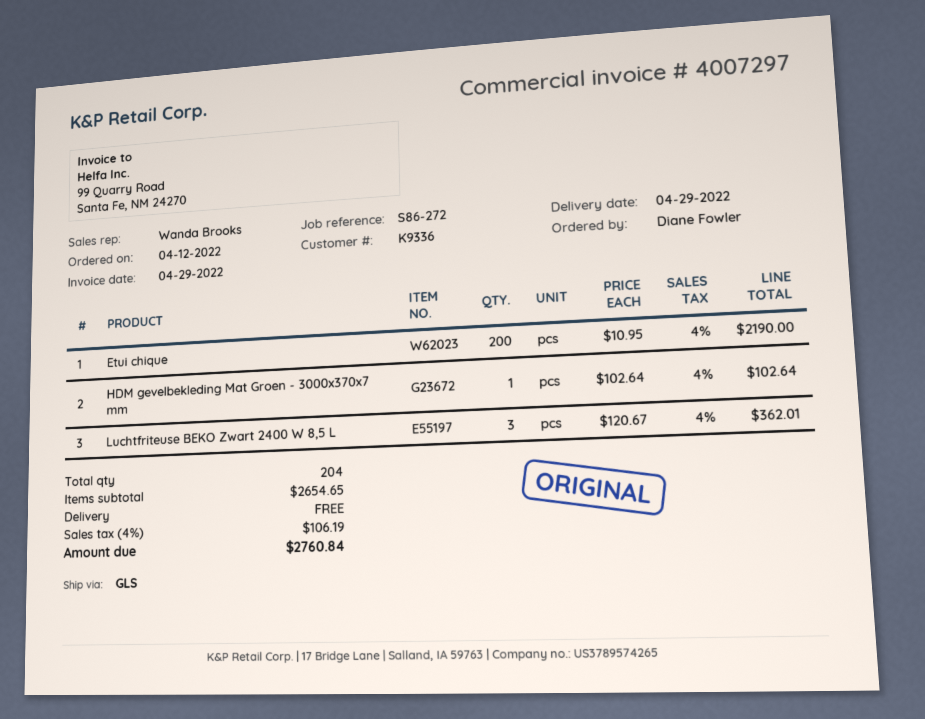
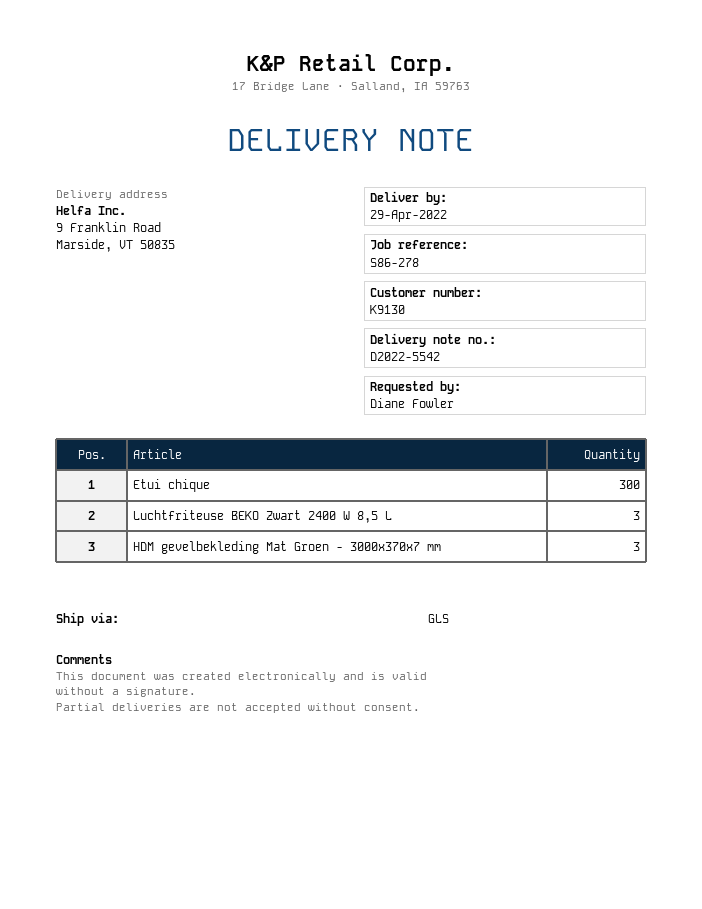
customer number: K9336 -> K9130
reference: S86-272 -> S86-278
Etui chique: 200 -> 300
HDM gevelbekleding Mat Groen - 3000x370x7 mm: 1 -> 3

